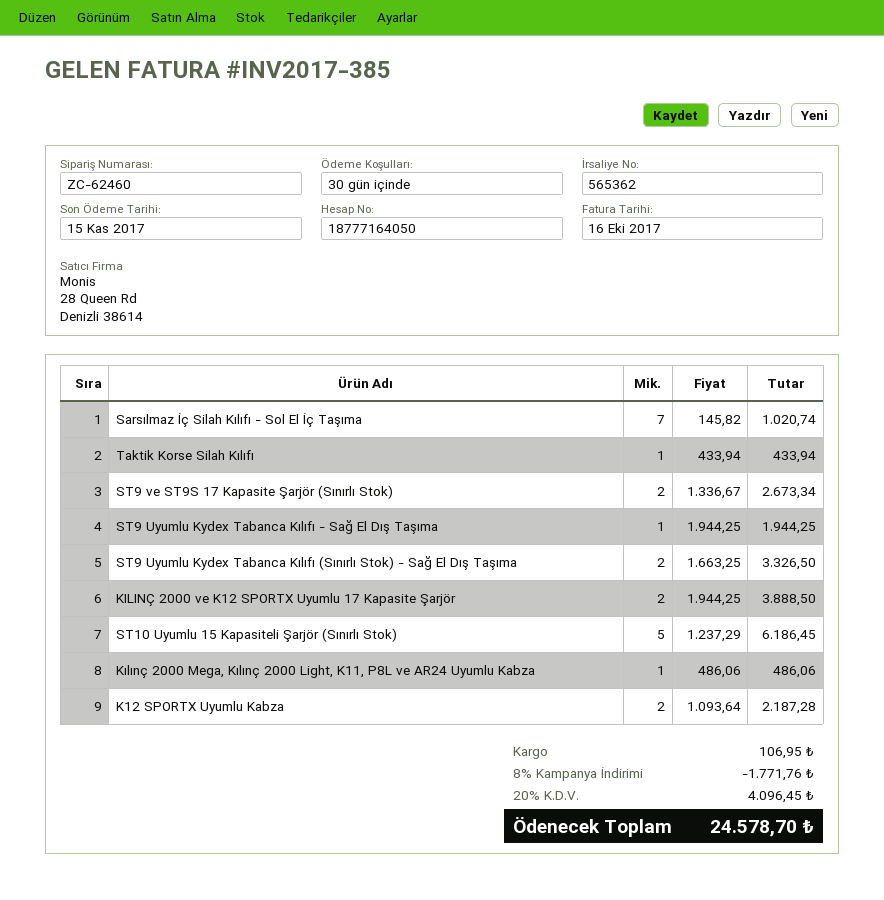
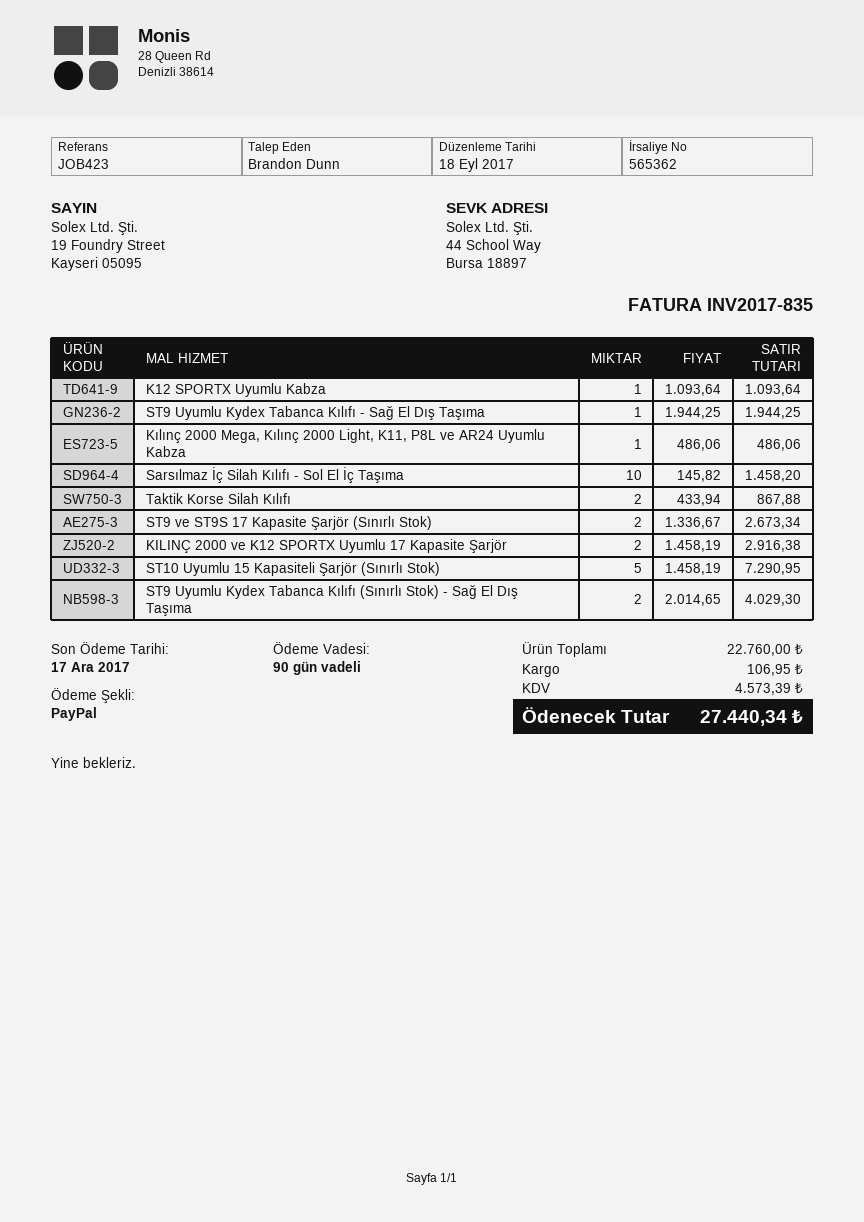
invoice number: INV2017-385 -> INV2017-835
invoice date: 2017-10-16 -> 2017-09-18
payment terms: 30 days -> 90 days
due date: 2017-11-15 -> 2017-12-17
Sarsılmaz İç Silah Kılıfı - Sol El İç Taşıma: 7 x 145.82 = 1020.74 -> 10 x 145.82 = 1458.20
Taktik Korse Silah Kılıfı: 1 x 433.94 = 433.94 -> 2 x 433.94 = 867.88
ST9 Uyumlu Kydex Tabanca Kılıfı (Sınırlı Stok) - Sağ El Dış Taşıma: 2 x 1663.25 = 3326.50 -> 2 x 2014.65 = 4029.30
KILINÇ 2000 ve K12 SPORTX Uyumlu 17 Kapasite Şarjör: 2 x 1944.25 = 3888.50 -> 2 x 1458.19 = 2916.38
ST10 Uyumlu 15 Kapasiteli Şarjör (Sınırlı Stok): 5 x 1237.29 = 6186.45 -> 5 x 1458.19 = 7290.95
K12 SPORTX Uyumlu Kabza: 2 x 1093.64 = 2187.28 -> 1 x 1093.64 = 1093.64
discount: 8% = 1771.76 -> none
tax: 4096.45 -> 4573.39
total: 24578.70 -> 27440.34

